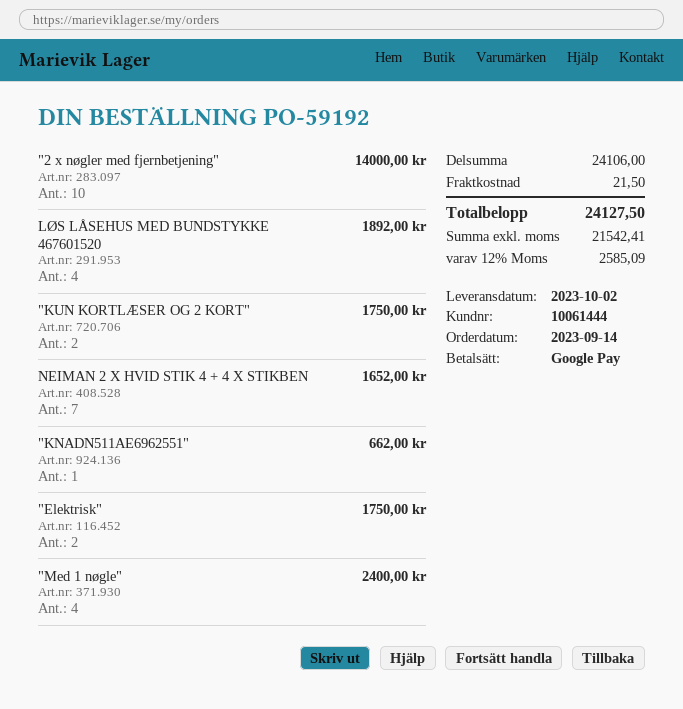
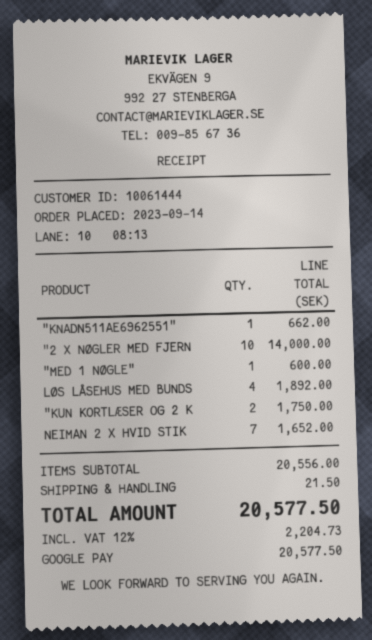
"Elektrisk": 2 for 1750.00 -> none
"Med 1 nøgle": 4 for 2400.00 -> 1 for 600.00
subtotal: 24106.00 -> 20556.00
tax: 12% = 2585.09 -> 12% = 2204.73
total: 24127.50 -> 20577.50

